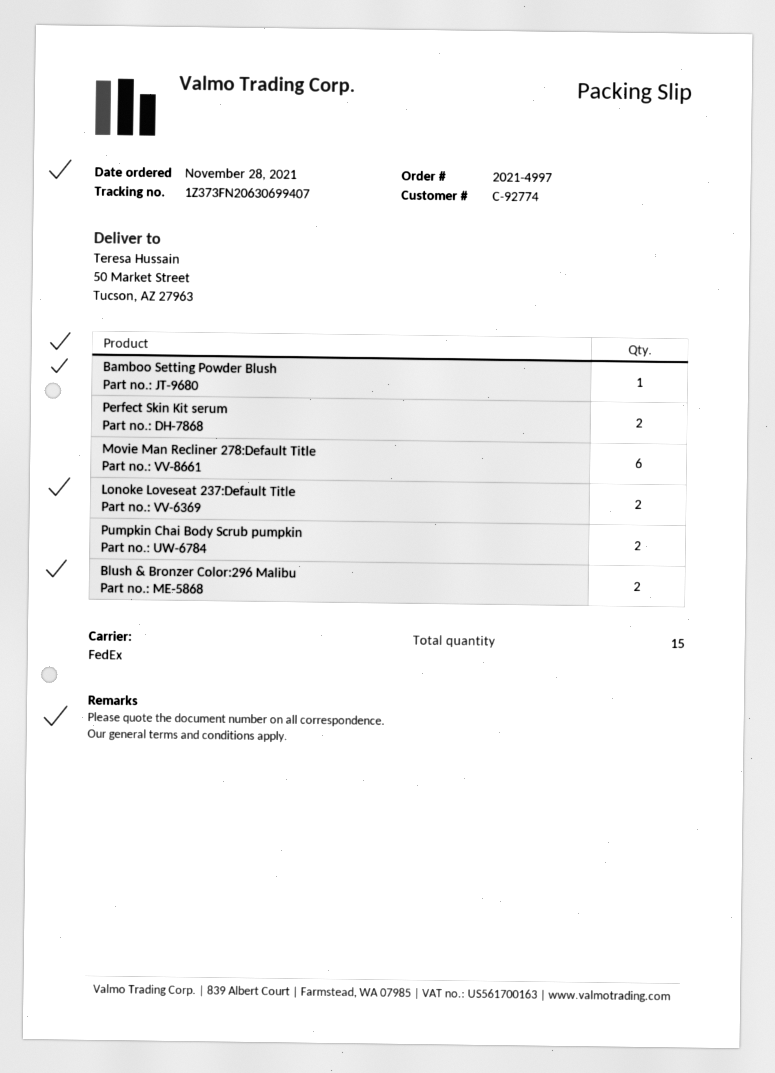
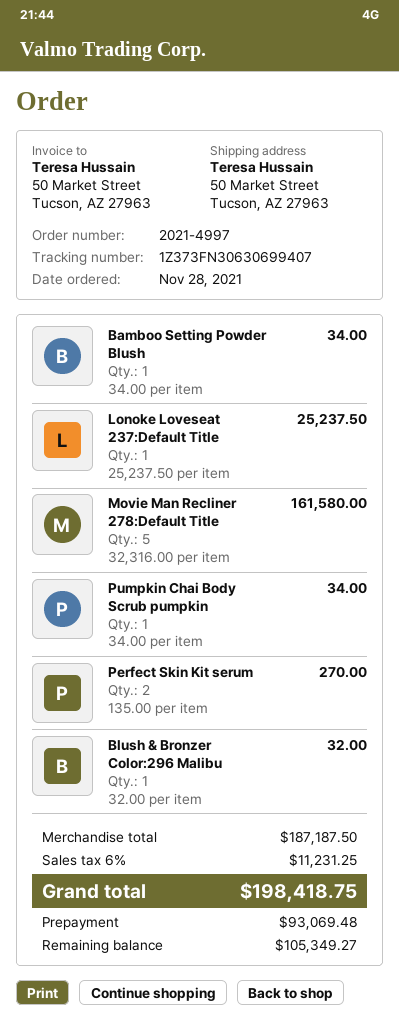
tracking number: 1Z373FN20630699407 -> 1Z373FN30630699407
Movie Man Recliner 278:Default Title: 6 -> 5
Lonoke Loveseat 237:Default Title: 2 -> 1
Pumpkin Chai Body Scrub pumpkin: 2 -> 1
Blush & Bronzer Color:296 Malibu: 2 -> 1

